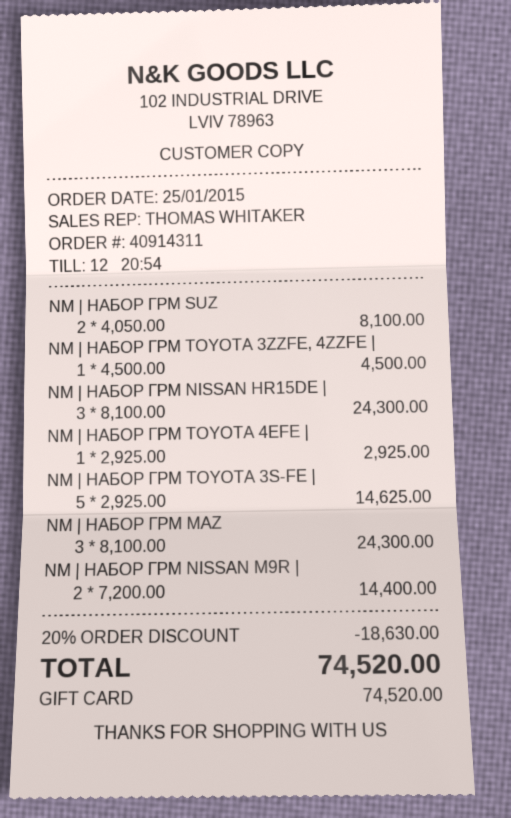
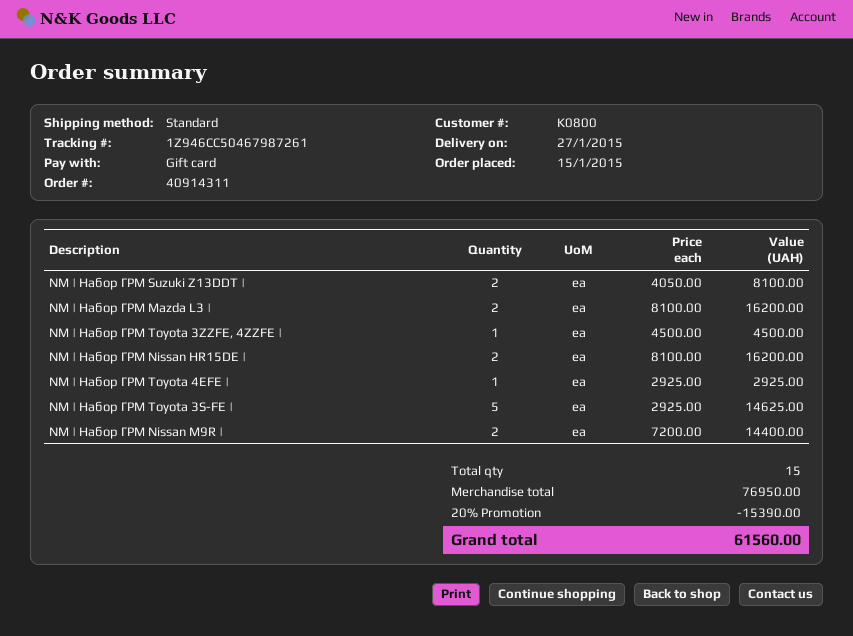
order date: 2015-01-25 -> 2015-01-15
NM | НАБОР ГРМ NISSAN HR15DE |: 3 x 8100.00 = 24300.00 -> 2 x 8100.00 = 16200.00
NM | НАБОР ГРМ MAZ: 3 x 8100.00 = 24300.00 -> 2 x 8100.00 = 16200.00
discount: 20% = 18630.00 -> 20% = 15390.00
total: 74520.00 -> 61560.00

